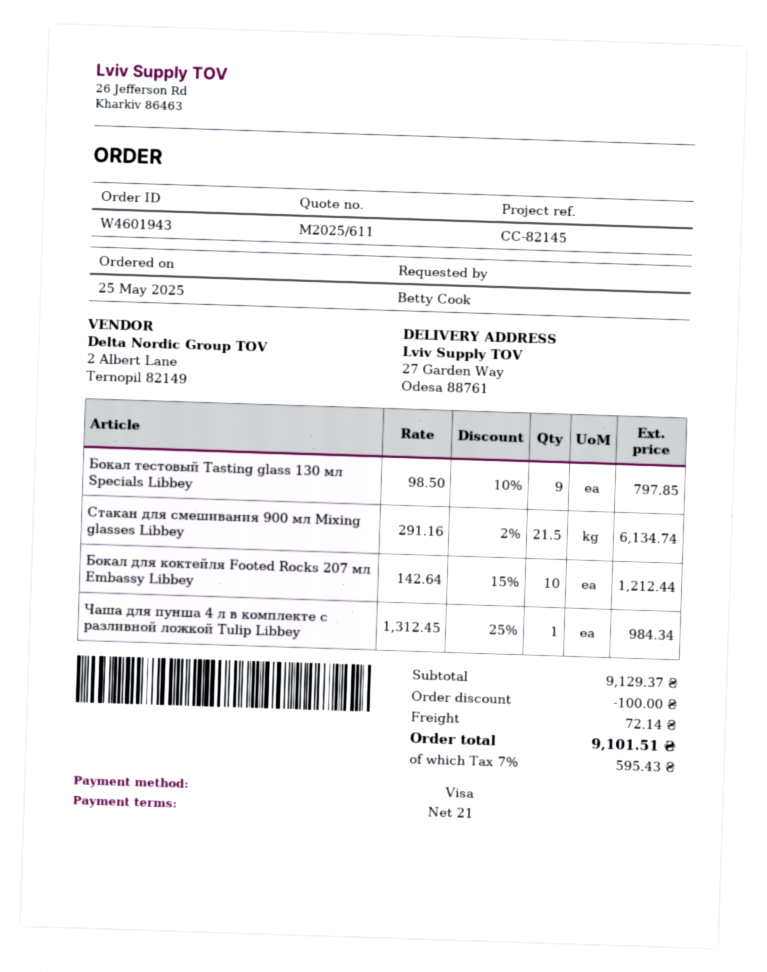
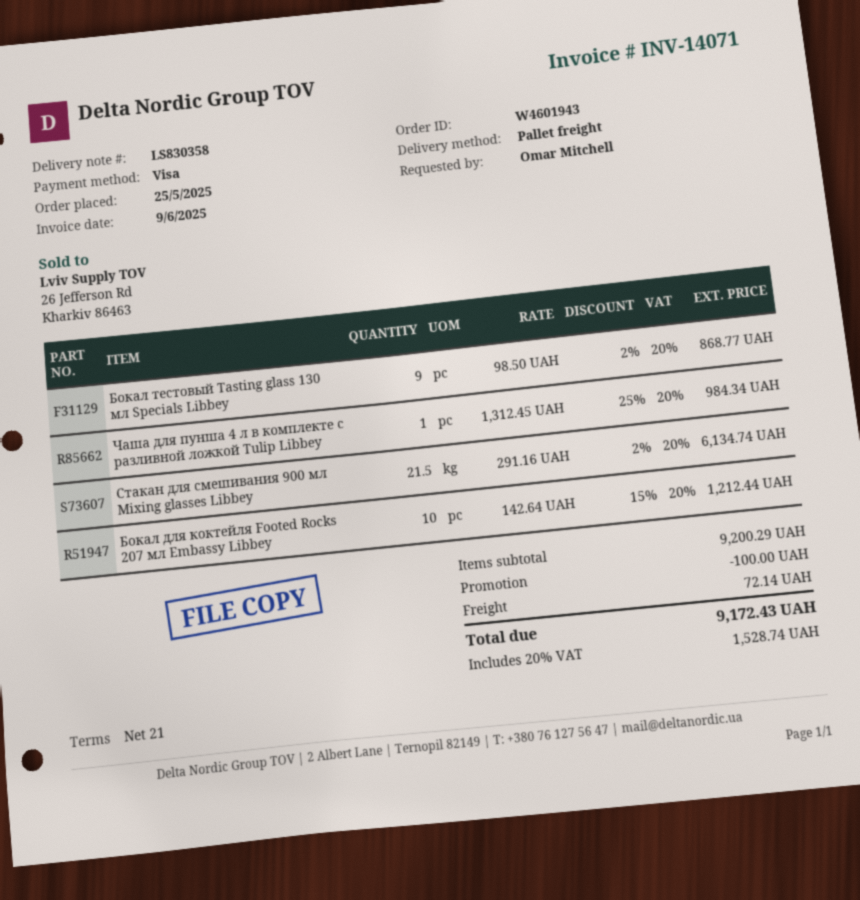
ordered by: Betty Cook -> Omar Mitchell
Бокал тестовый Tasting glass 130 мл Specials Libbey: 9 x 98.50 - 10% = 797.85 -> 9 x 98.50 - 2% = 868.77
subtotal: 9129.37 -> 9200.29
tax: 7% = 595.43 -> 20% = 1528.74
total: 9101.51 -> 9172.43

